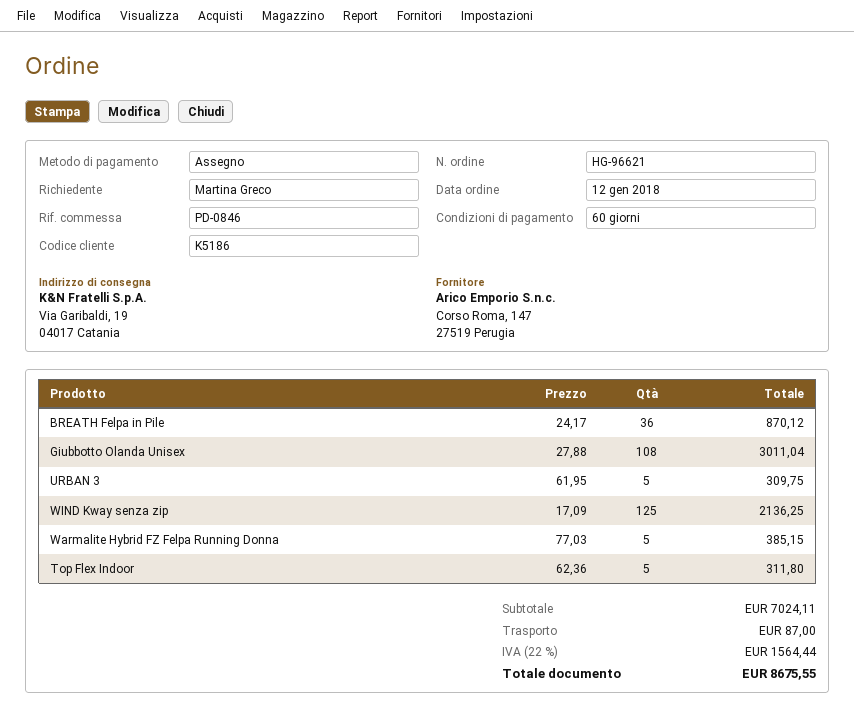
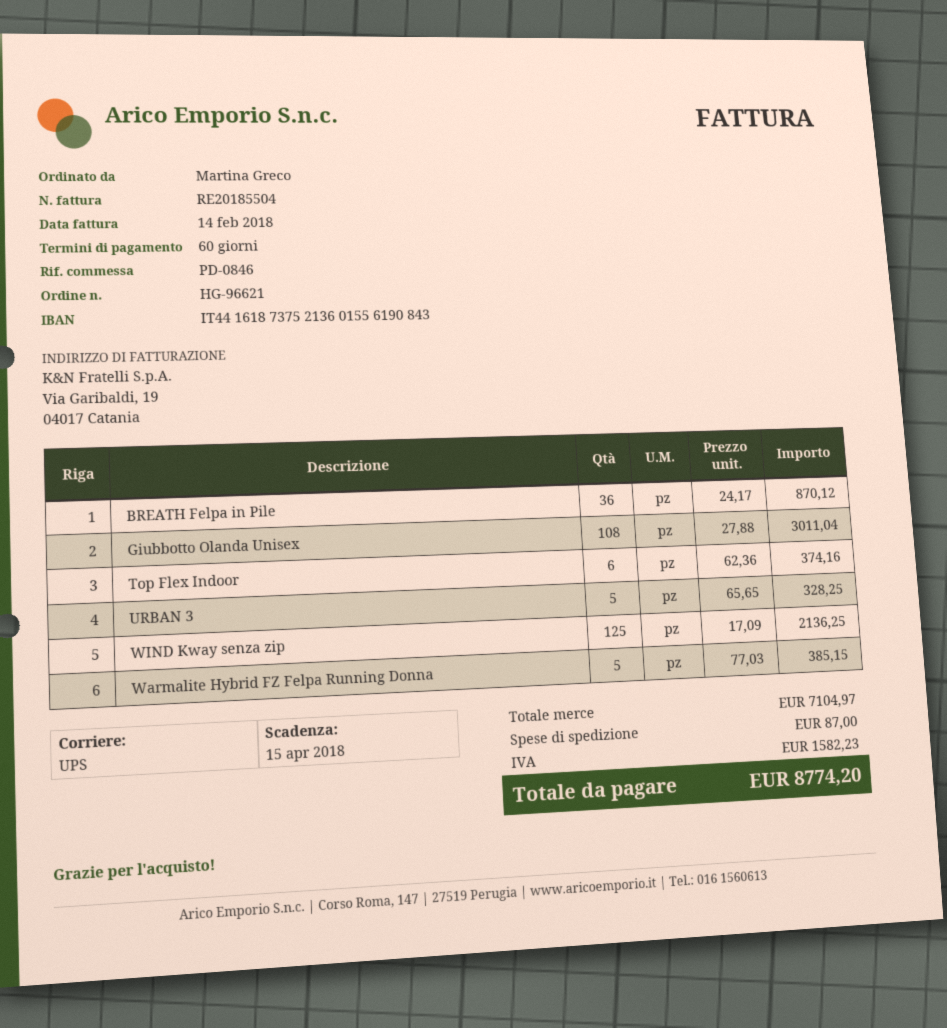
URBAN 3: 5 x 61.95 = 309.75 -> 5 x 65.65 = 328.25
Top Flex Indoor: 5 x 62.36 = 311.80 -> 6 x 62.36 = 374.16
subtotal: 7024.11 -> 7104.97
tax: 1564.44 -> 1582.23
total: 8675.55 -> 8774.20

